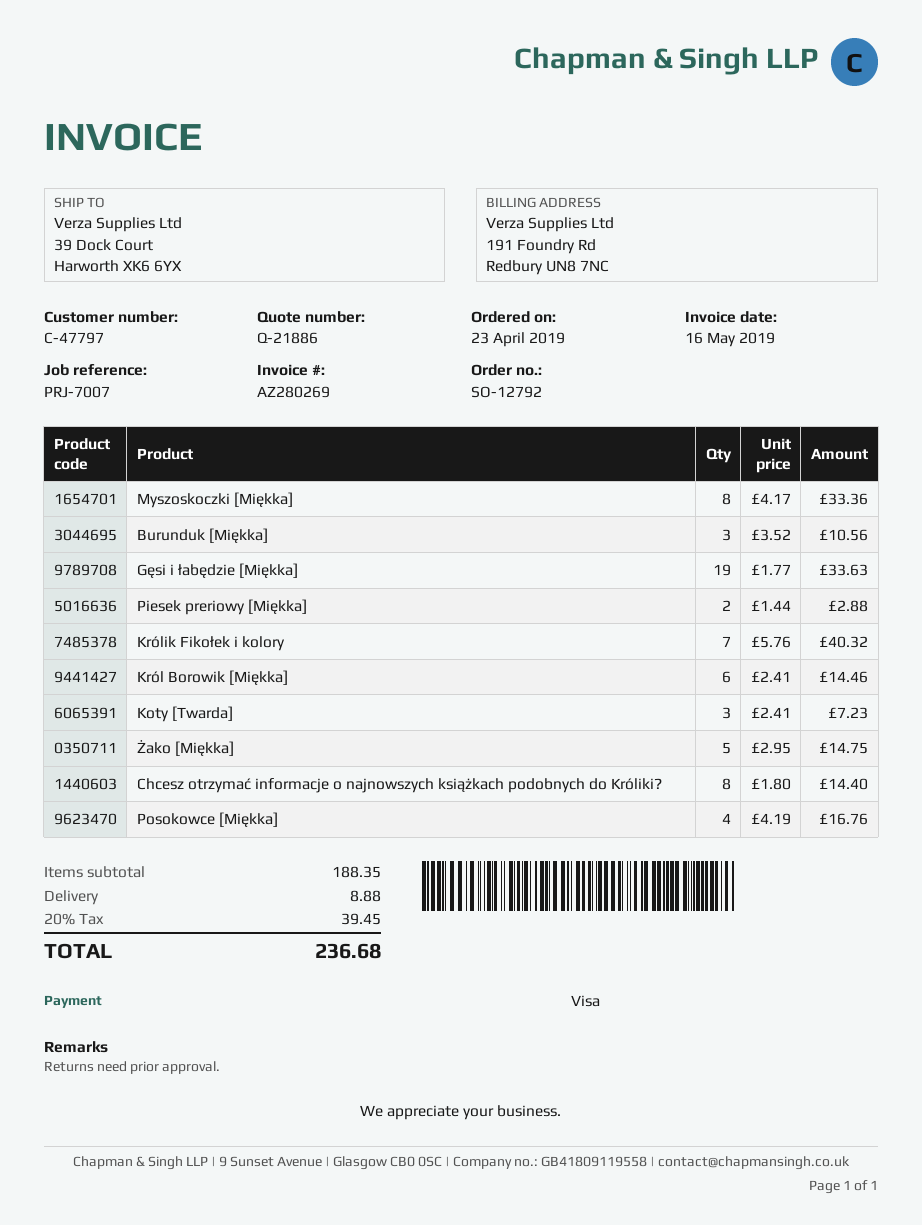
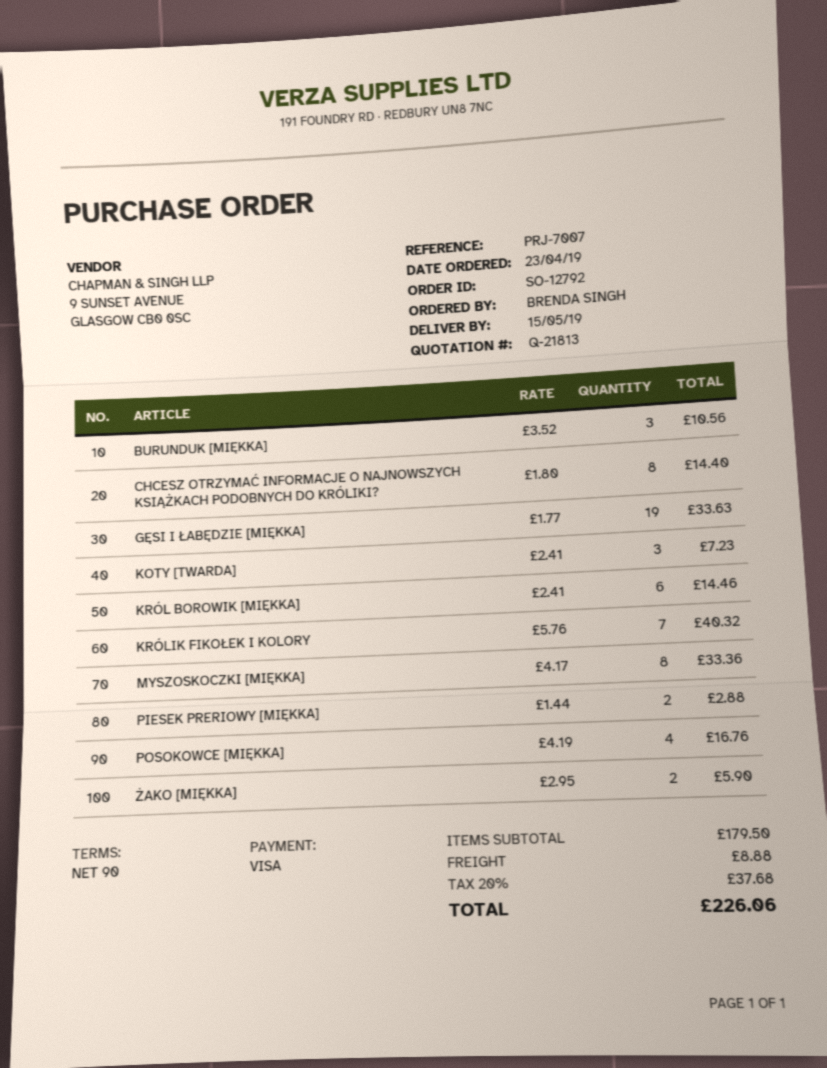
quote number: Q-21886 -> Q-21813
Żako [Miękka]: 5 x 2.95 = 14.75 -> 2 x 2.95 = 5.90
subtotal: 188.35 -> 179.50
tax: 20% = 39.45 -> 20% = 37.68
total: 236.68 -> 226.06

